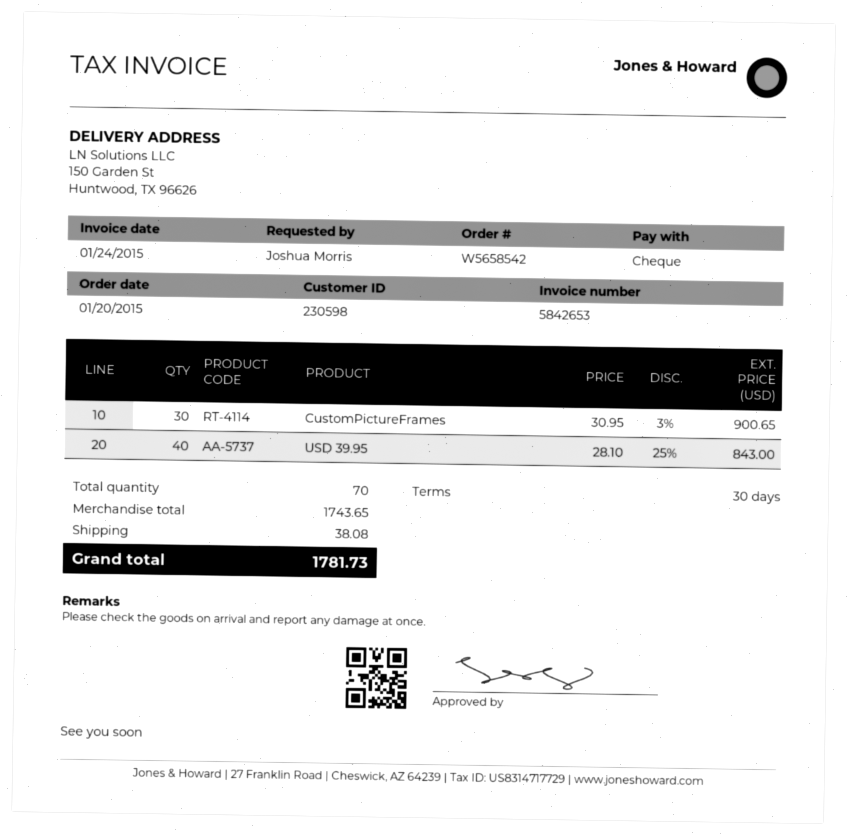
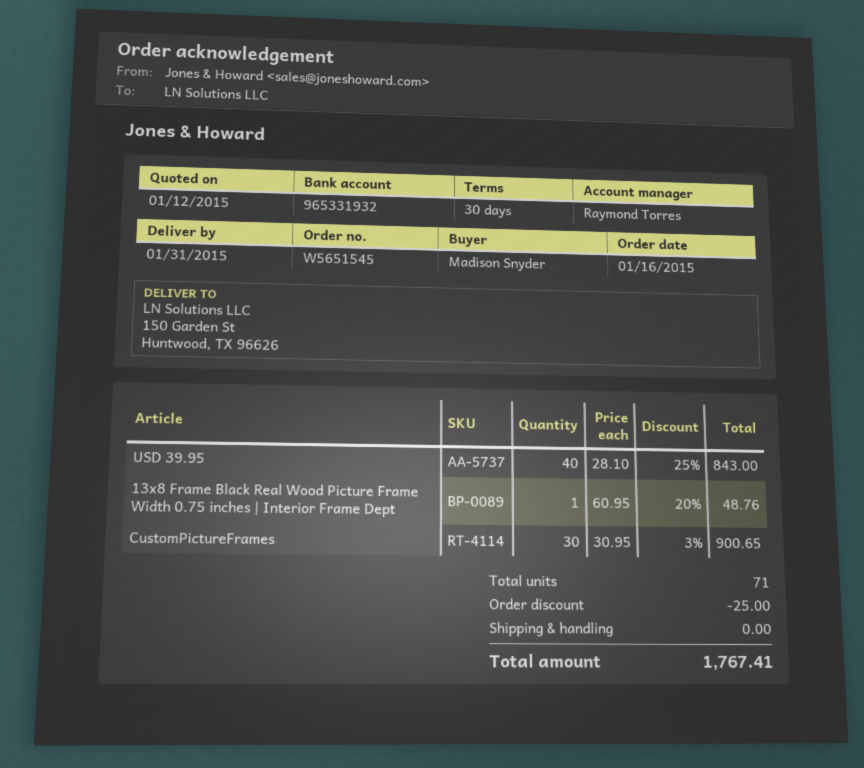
order number: W5658542 -> W5651545
order date: 2015-01-20 -> 2015-01-16
ordered by: Joshua Morris -> Madison Snyder
13x8 Frame Black Real Wood Picture Frame Width 0.75 inches | Interior Frame Dept: none -> 1 x 60.95 - 20% = 48.76
total quantity: 70 -> 71
discount: none -> 25.00
shipping: 38.08 -> 0.00
total: 1781.73 -> 1767.41

